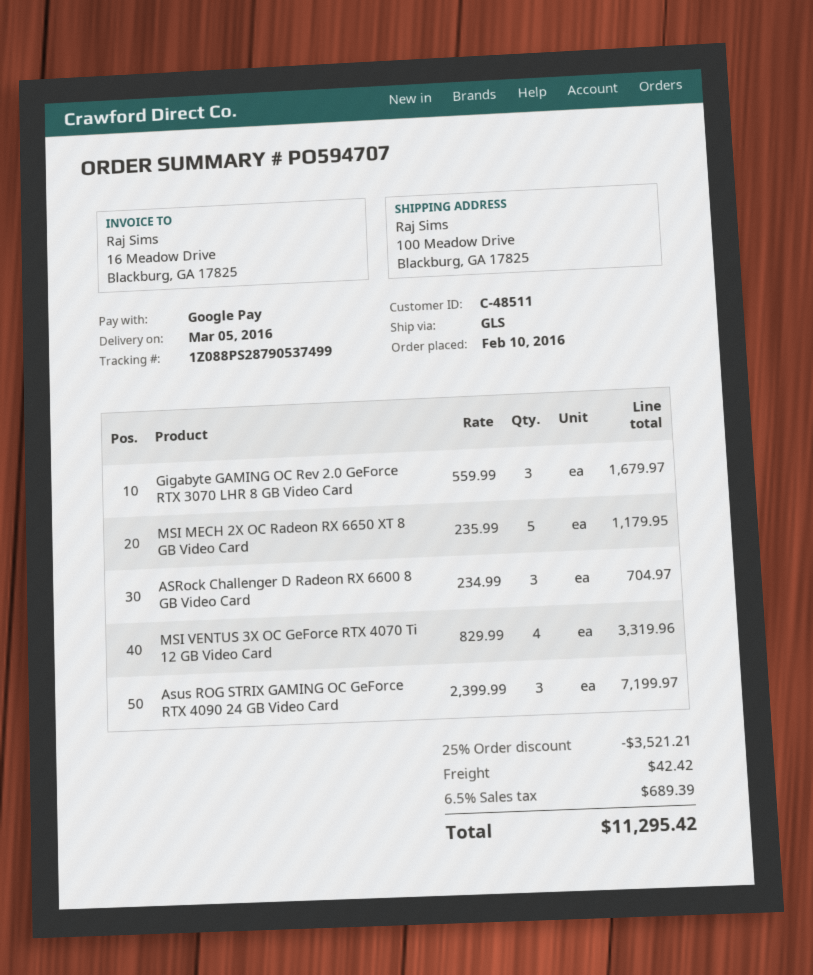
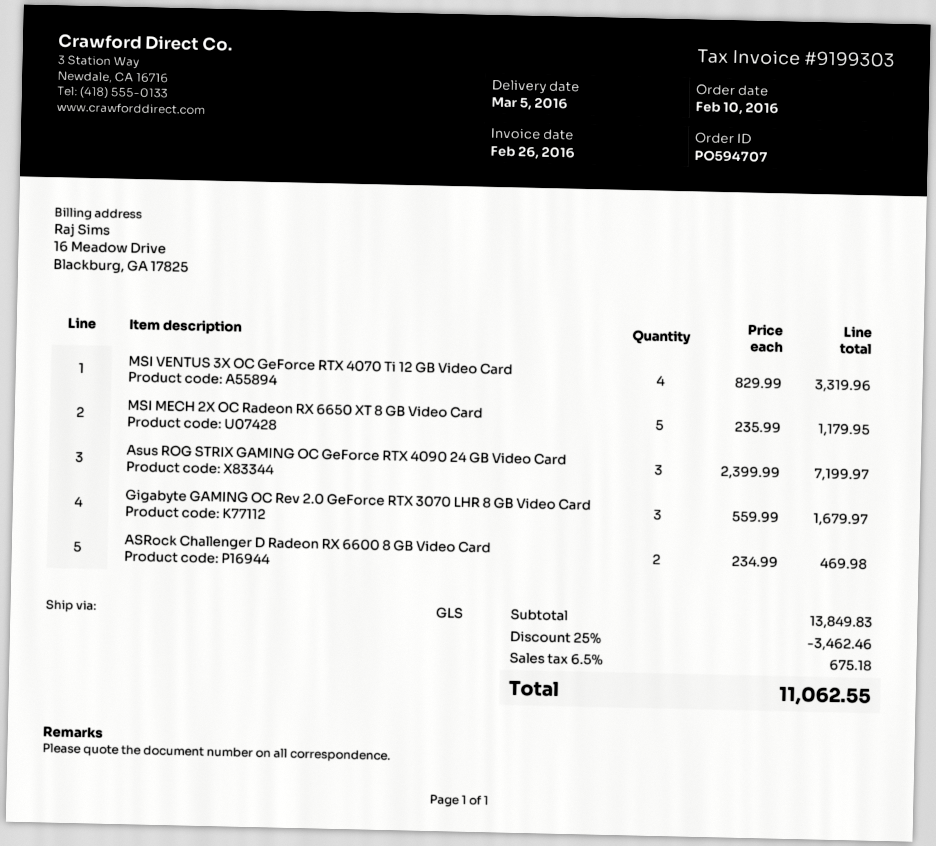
ASRock Challenger D Radeon RX 6600 8 GB Video Card: 3 x 234.99 = 704.97 -> 2 x 234.99 = 469.98
discount: 25% = 3521.21 -> 25% = 3462.46
shipping: 42.42 -> none
tax: 6.5% = 689.39 -> 6.5% = 675.18
total: 11295.42 -> 11062.55

